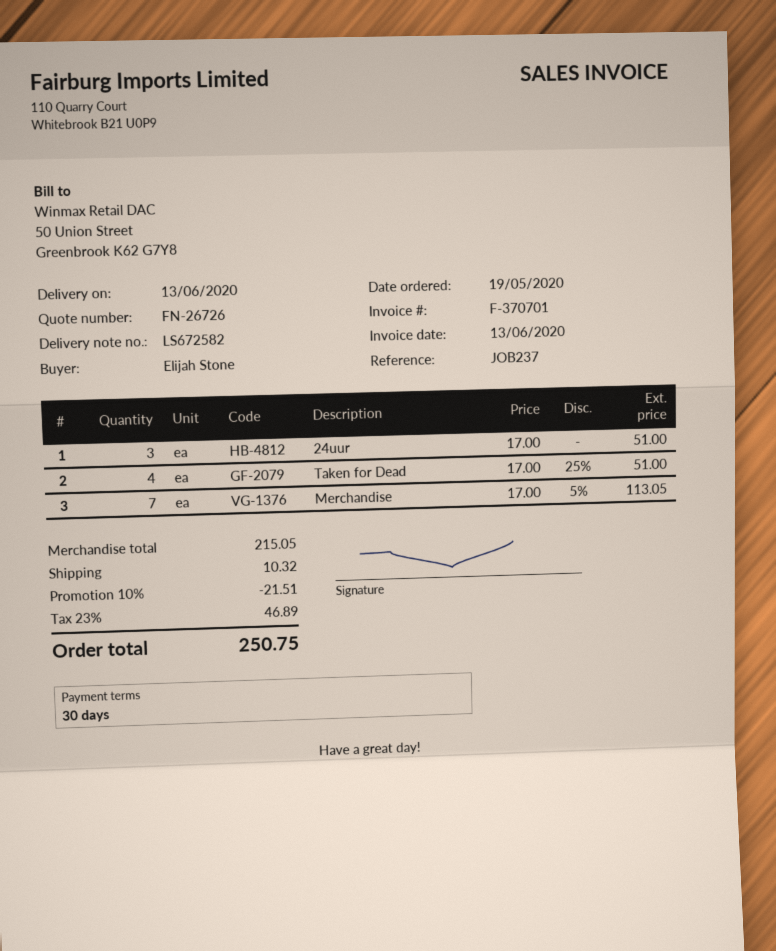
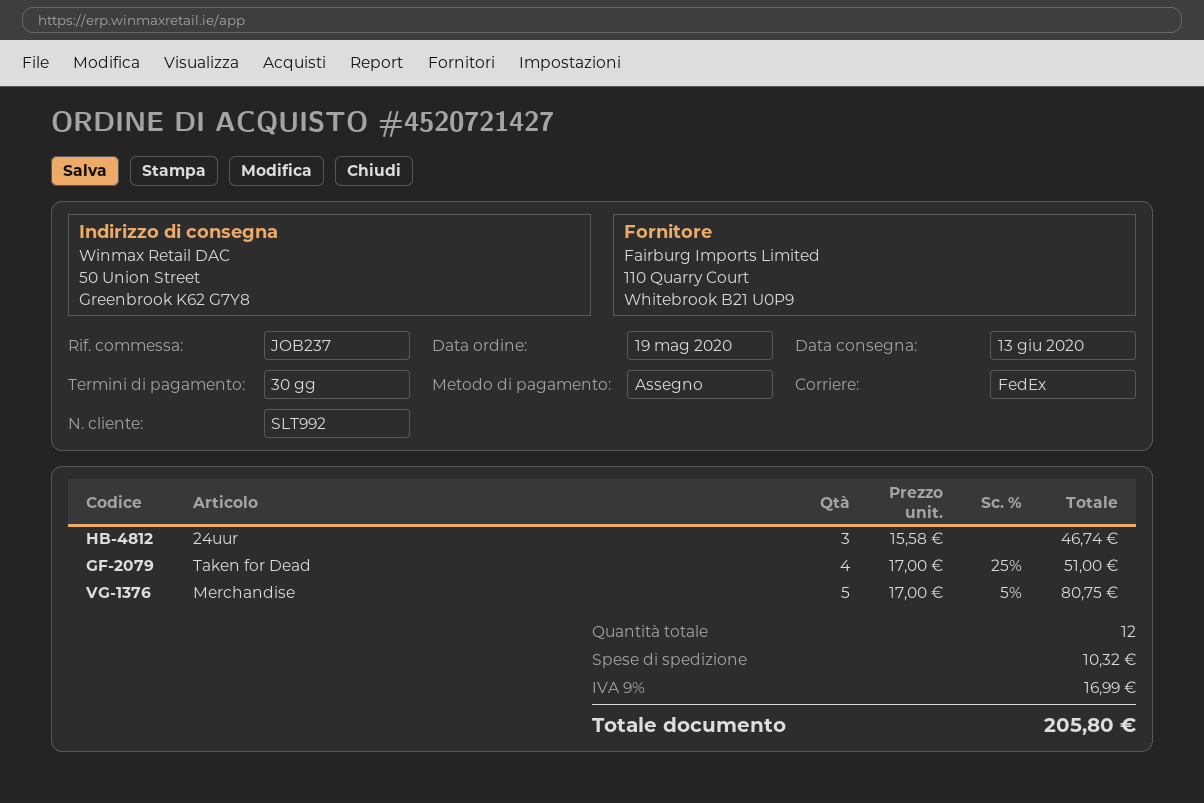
24uur: 3 x 17.00 = 51.00 -> 3 x 15.58 = 46.74
Merchandise: 7 x 17.00 - 5% = 113.05 -> 5 x 17.00 - 5% = 80.75
discount: 10% = 21.51 -> none
tax: 23% = 46.89 -> 9% = 16.99
total: 250.75 -> 205.80

